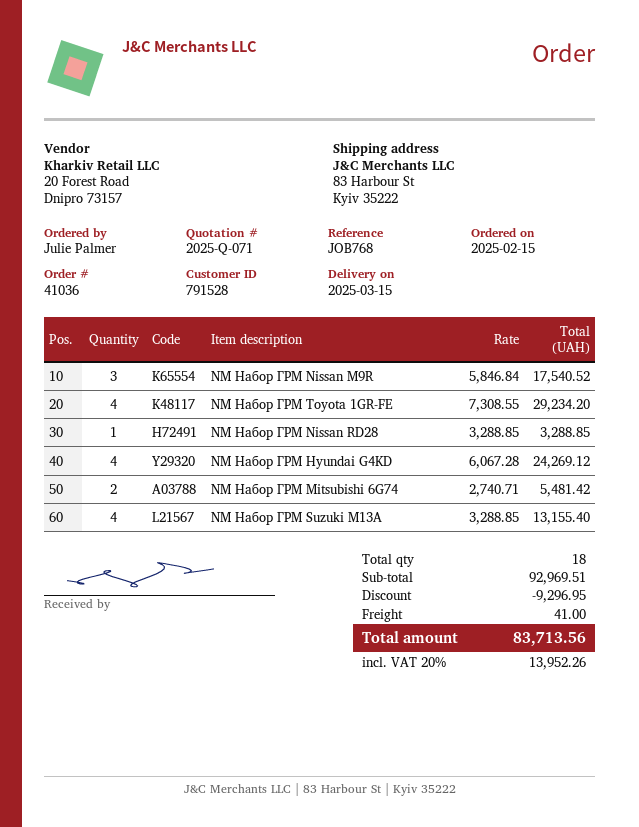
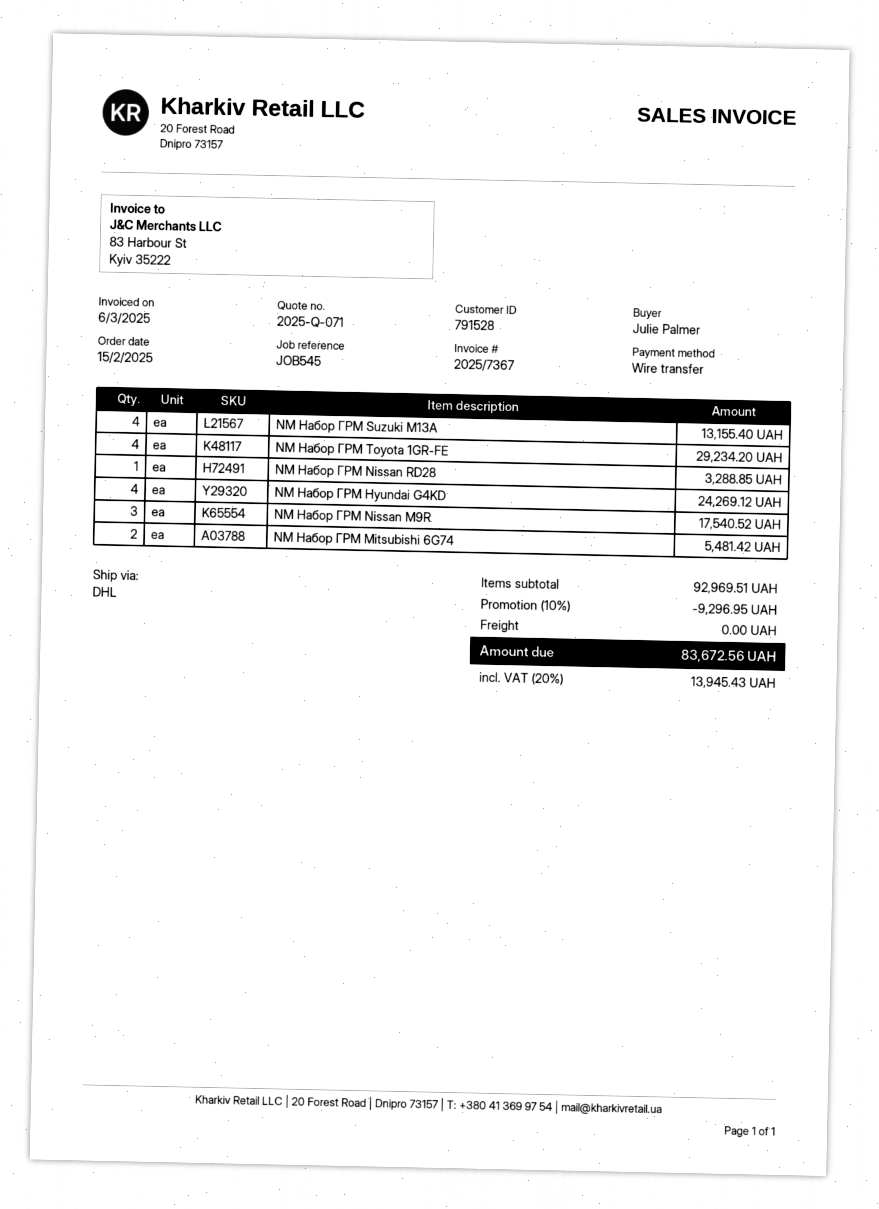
reference: JOB768 -> JOB545
shipping: 41.00 -> 0.00
tax: 20% = 13952.26 -> 20% = 13945.43
total: 83713.56 -> 83672.56

